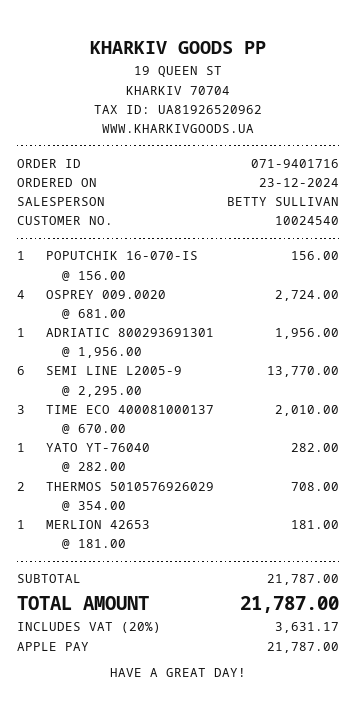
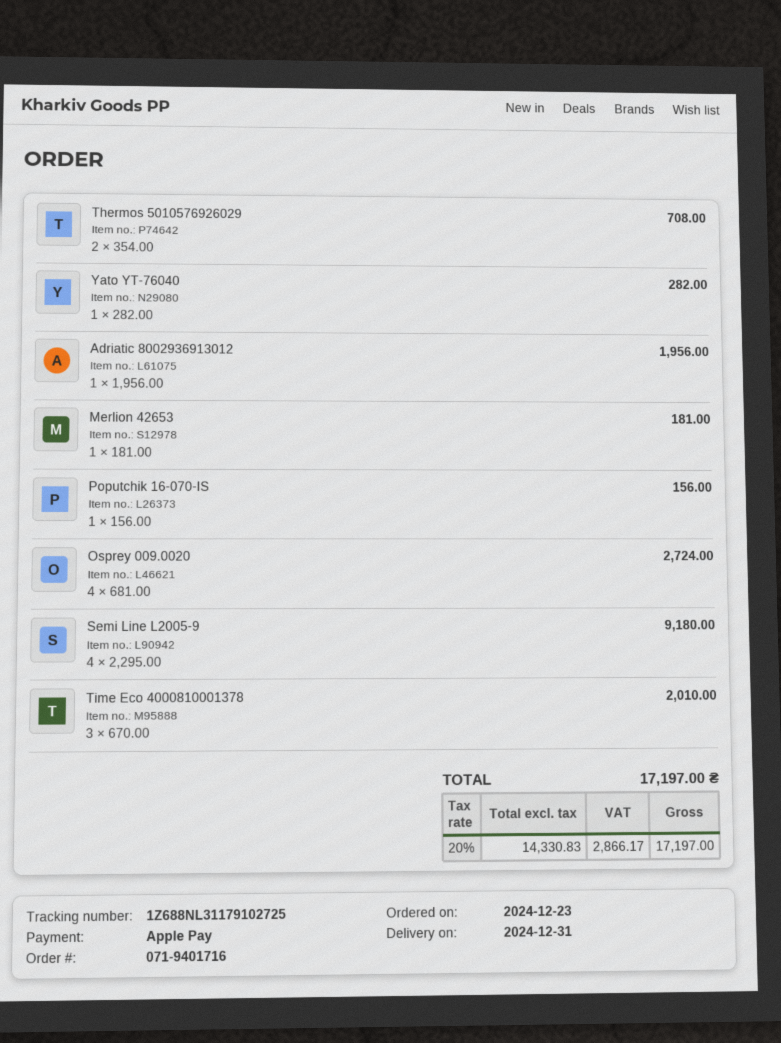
SEMI LINE L2005-9: 6 x 2295.00 = 13770.00 -> 4 x 2295.00 = 9180.00
tax: 20% = 3631.17 -> 20% = 2866.17
total: 21787.00 -> 17197.00

